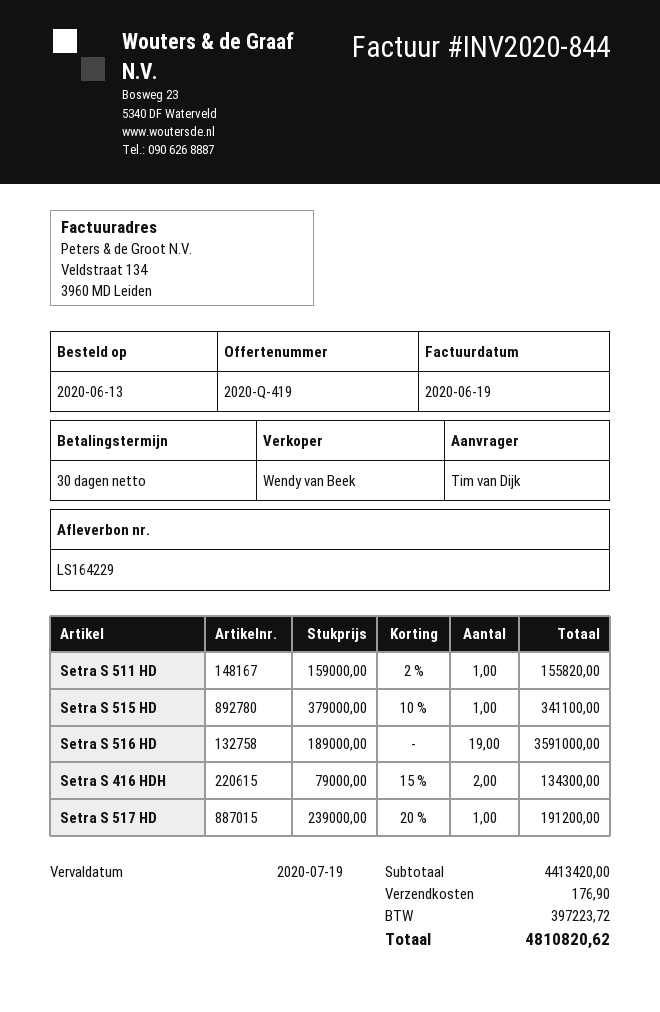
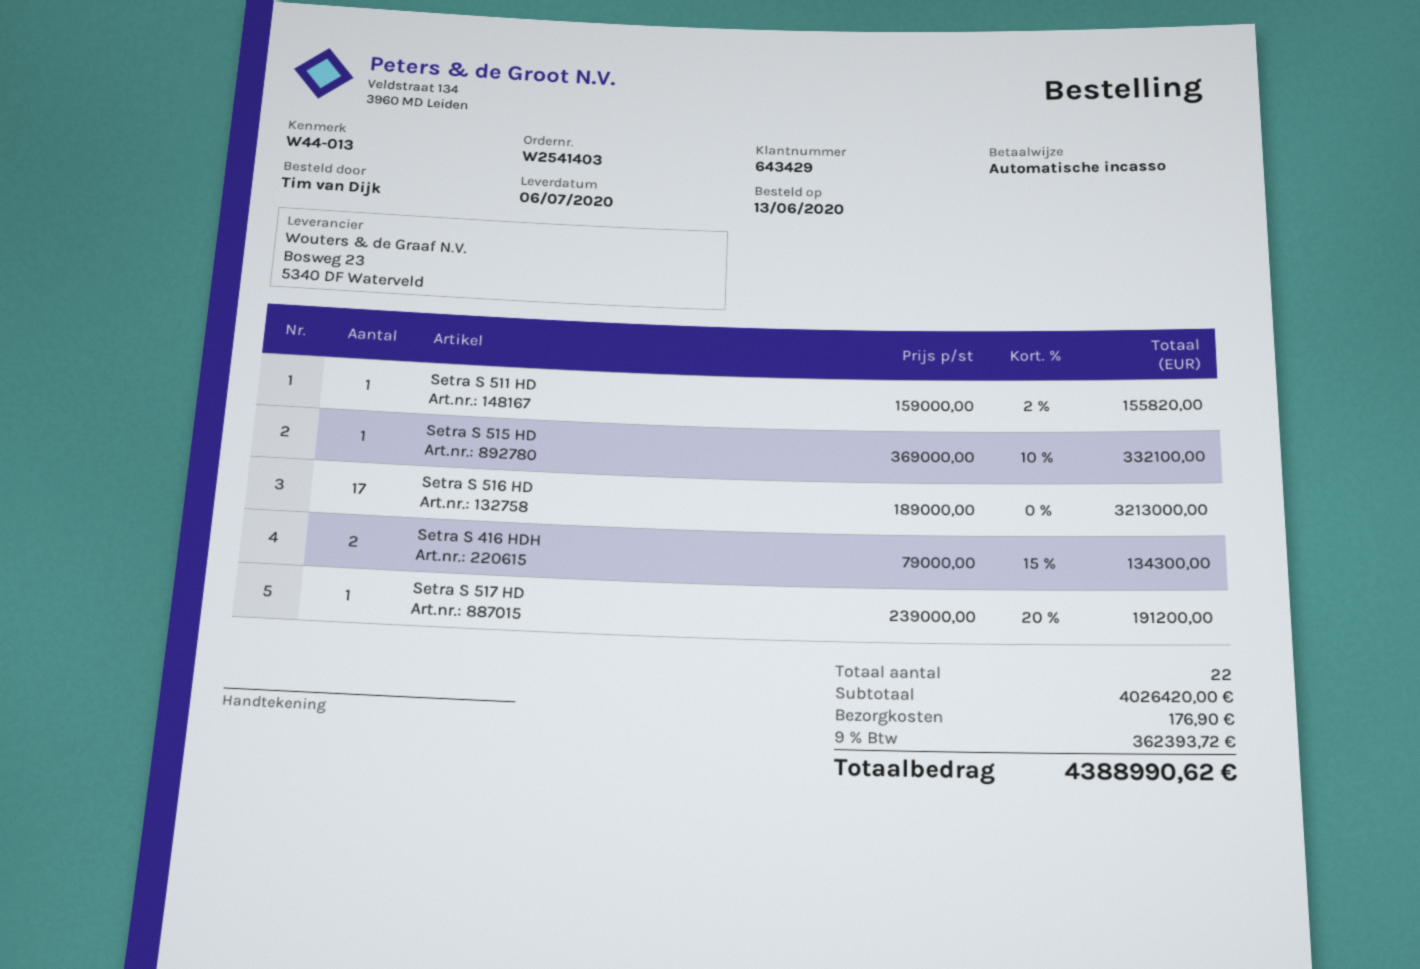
Setra S 515 HD: 1 x 379000.00 - 10% = 341100.00 -> 1 x 369000.00 - 10% = 332100.00
Setra S 516 HD: 19 x 189000.00 = 3591000.00 -> 17 x 189000.00 = 3213000.00
subtotal: 4413420.00 -> 4026420.00
tax: 397223.72 -> 362393.72
total: 4810820.62 -> 4388990.62

